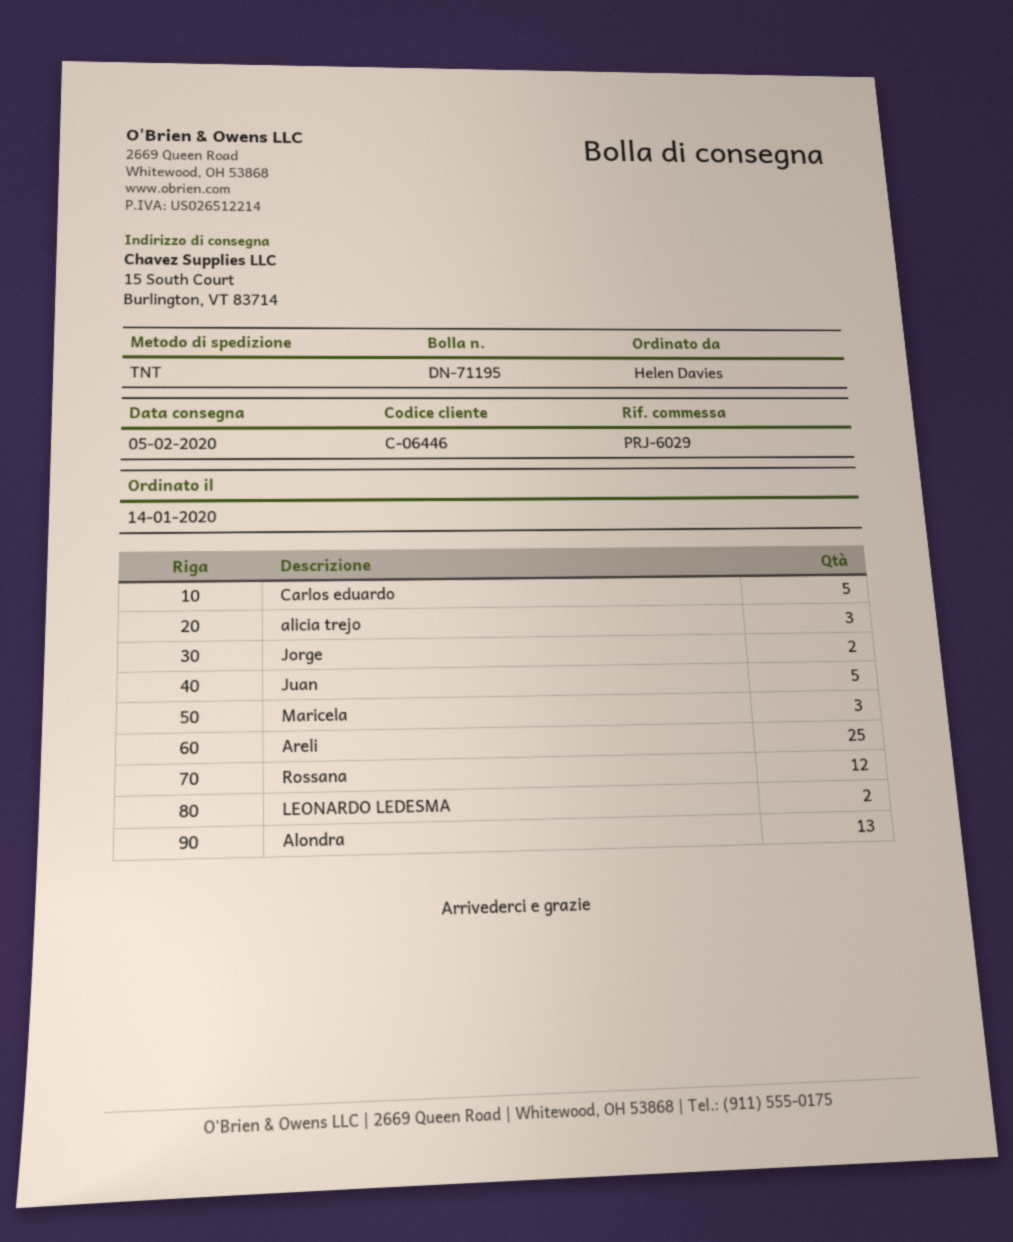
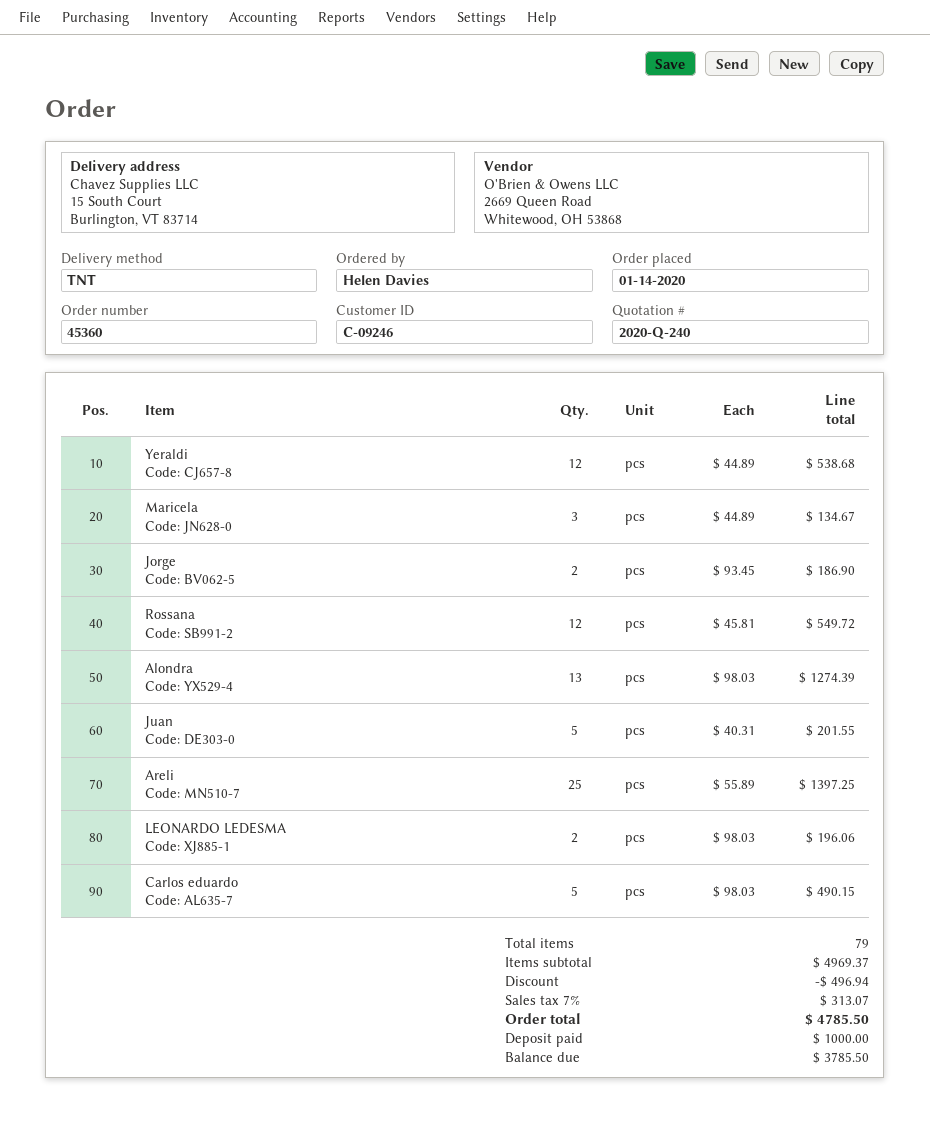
customer number: C-06446 -> C-09246
alicia trejo: 3 -> none
Yeraldi: none -> 12

